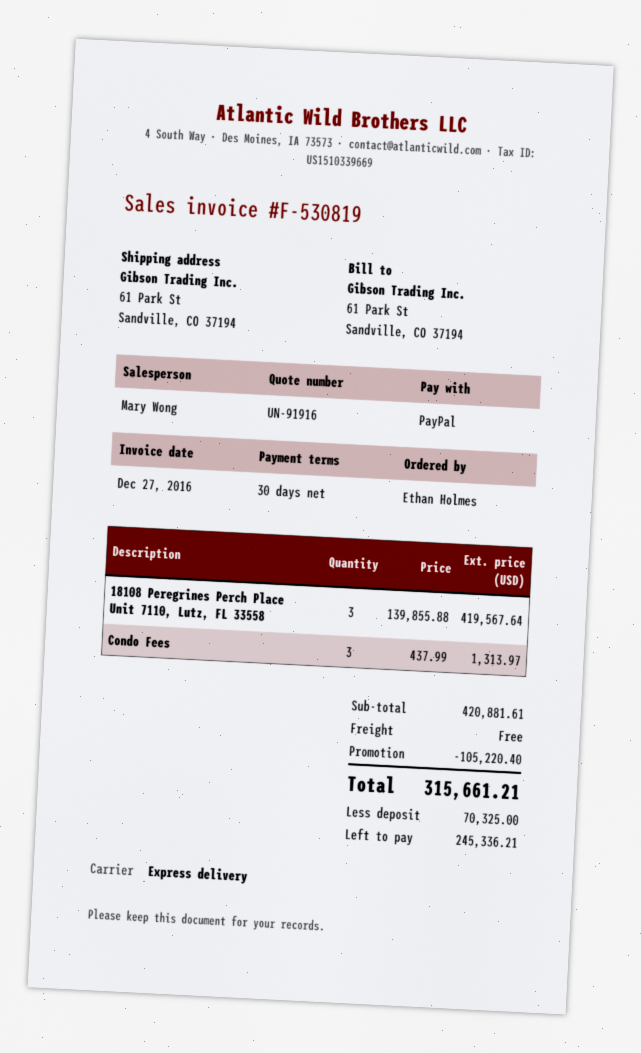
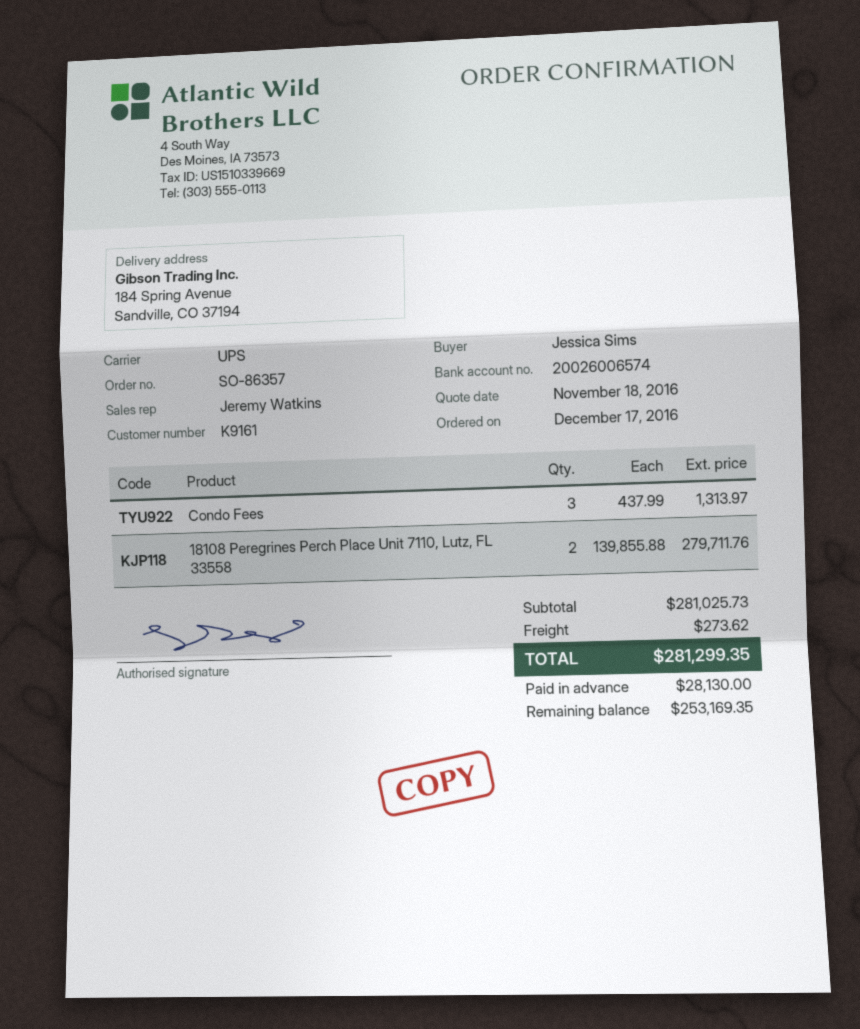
ordered by: Ethan Holmes -> Jessica Sims
sales rep: Mary Wong -> Jeremy Watkins
shipping method: express -> UPS
ship to: 61 Park St, Sandville, CO 37194 -> 184 Spring Avenue, Sandville, CO 37194
18108 Peregrines Perch Place Unit 7110, Lutz, FL 33558: 3 x 139855.88 = 419567.64 -> 2 x 139855.88 = 279711.76
subtotal: 420881.61 -> 281025.73
discount: 105220.40 -> none
shipping: 0.00 -> 273.62
total: 315661.21 -> 281299.35
deposit: 70325.00 -> 28130.00
balance: 245336.21 -> 253169.35

